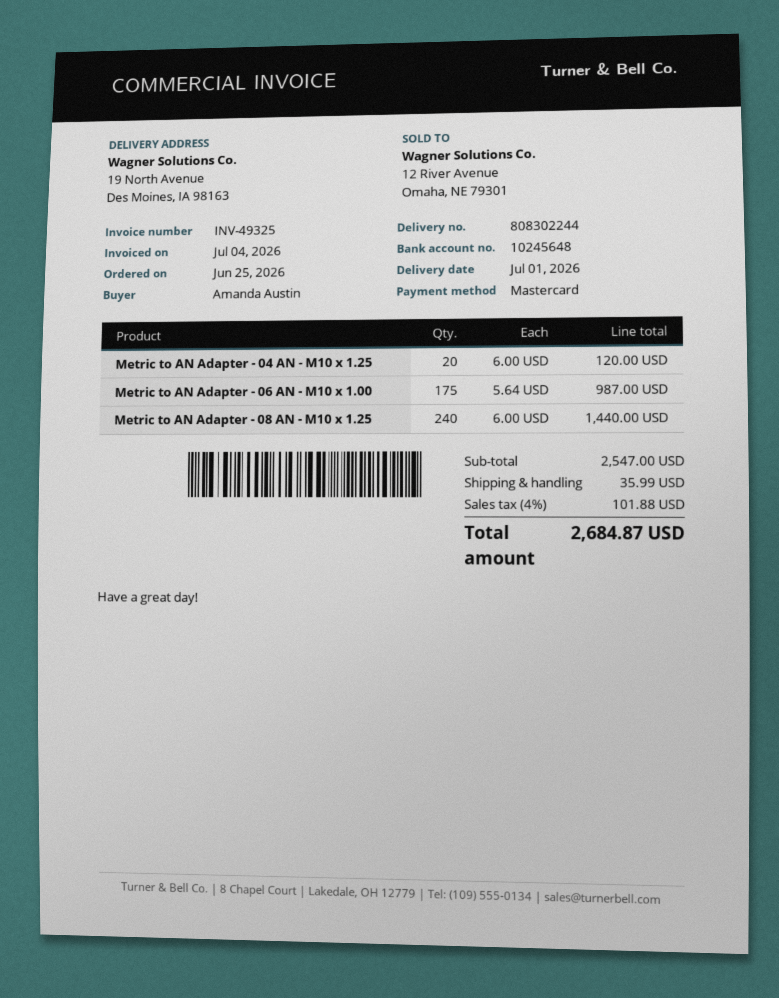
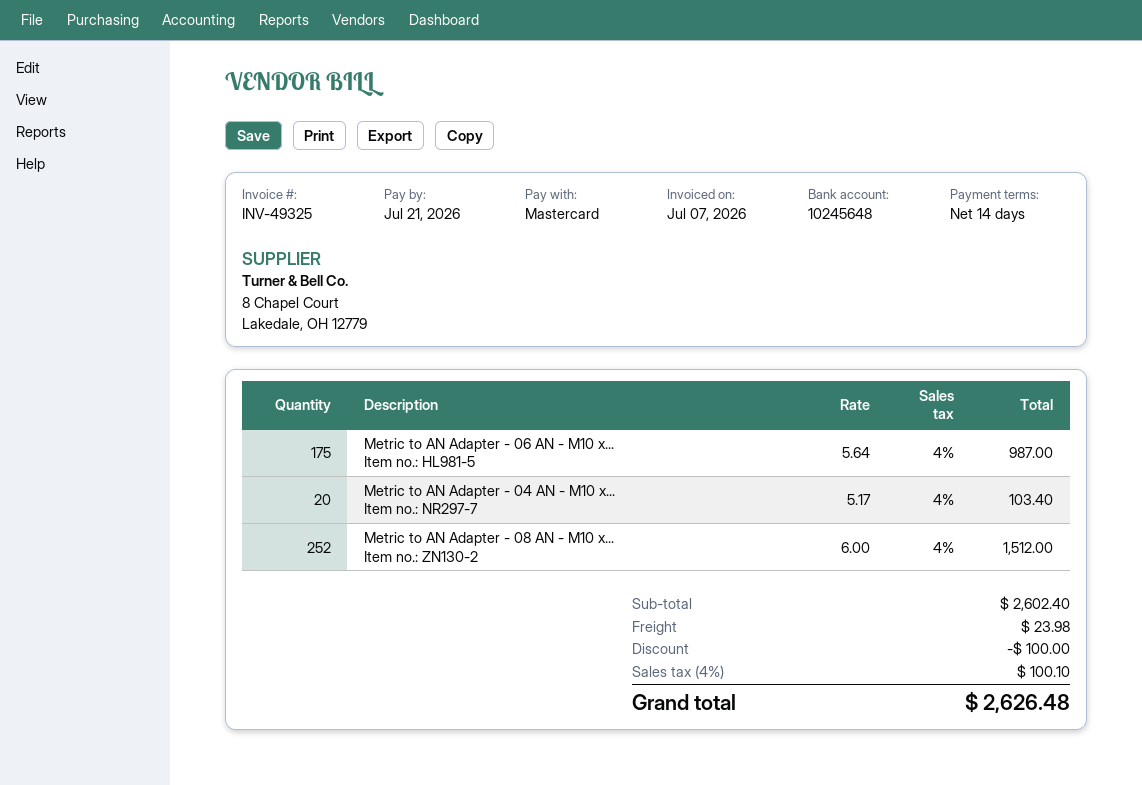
invoice date: 2026-07-04 -> 2026-07-07
Metric to AN Adapter - 04 AN - M10 x 1.25: 20 x 6.00 = 120.00 -> 20 x 5.17 = 103.40
Metric to AN Adapter - 08 AN - M10 x 1.25: 240 x 6.00 = 1440.00 -> 252 x 6.00 = 1512.00
subtotal: 2547.00 -> 2602.40
discount: none -> 100.00
shipping: 35.99 -> 23.98
tax: 4% = 101.88 -> 4% = 100.10
total: 2684.87 -> 2626.48

